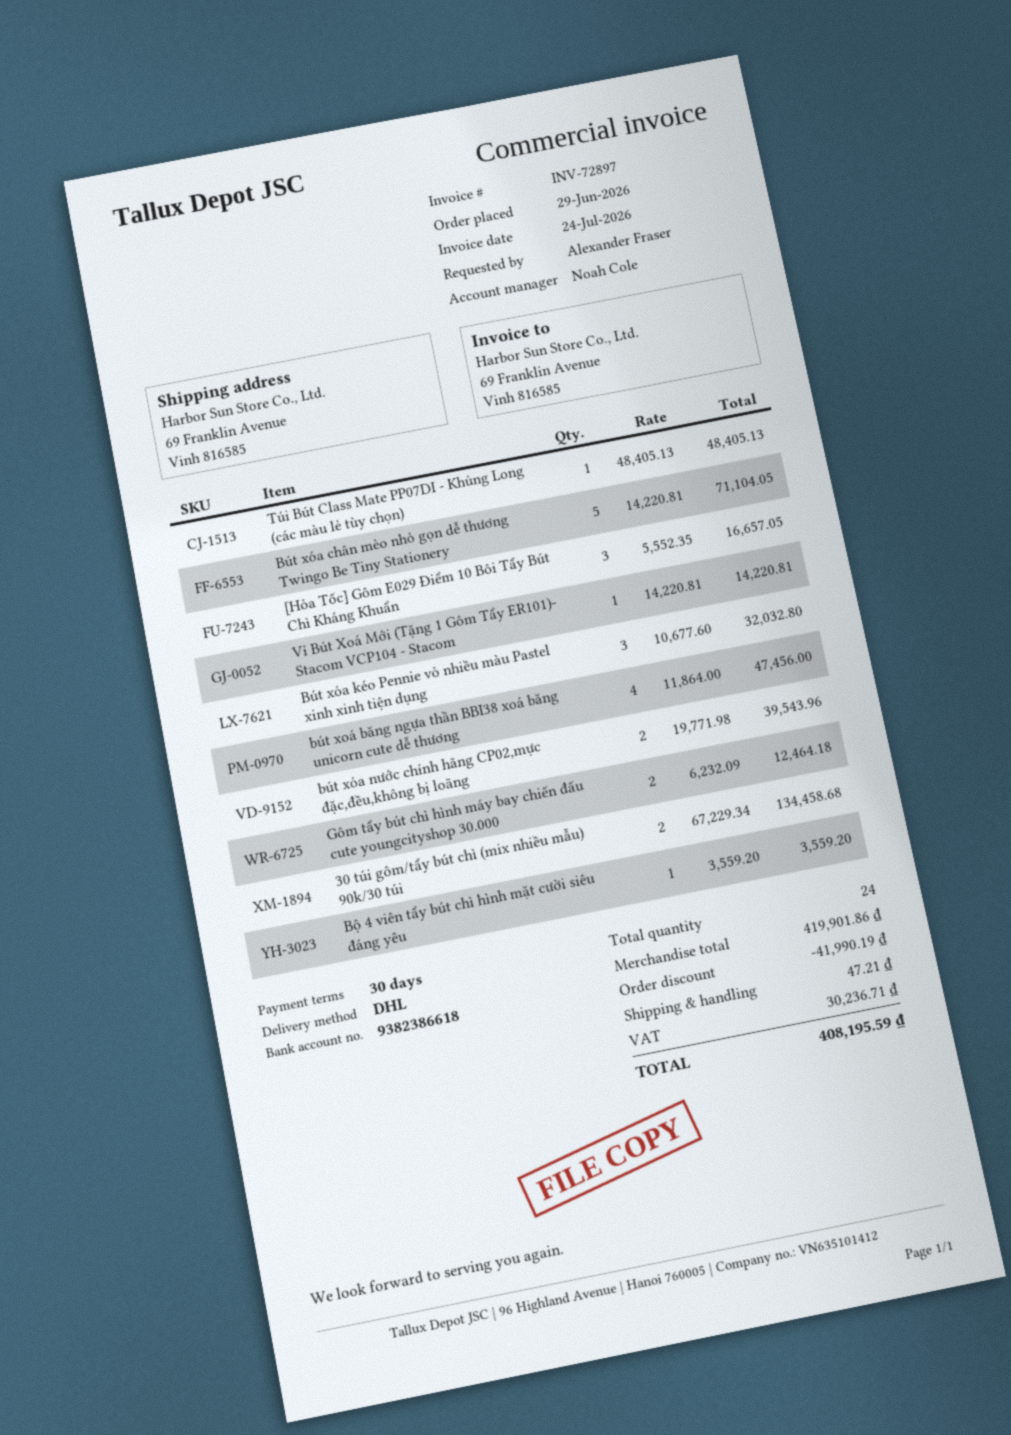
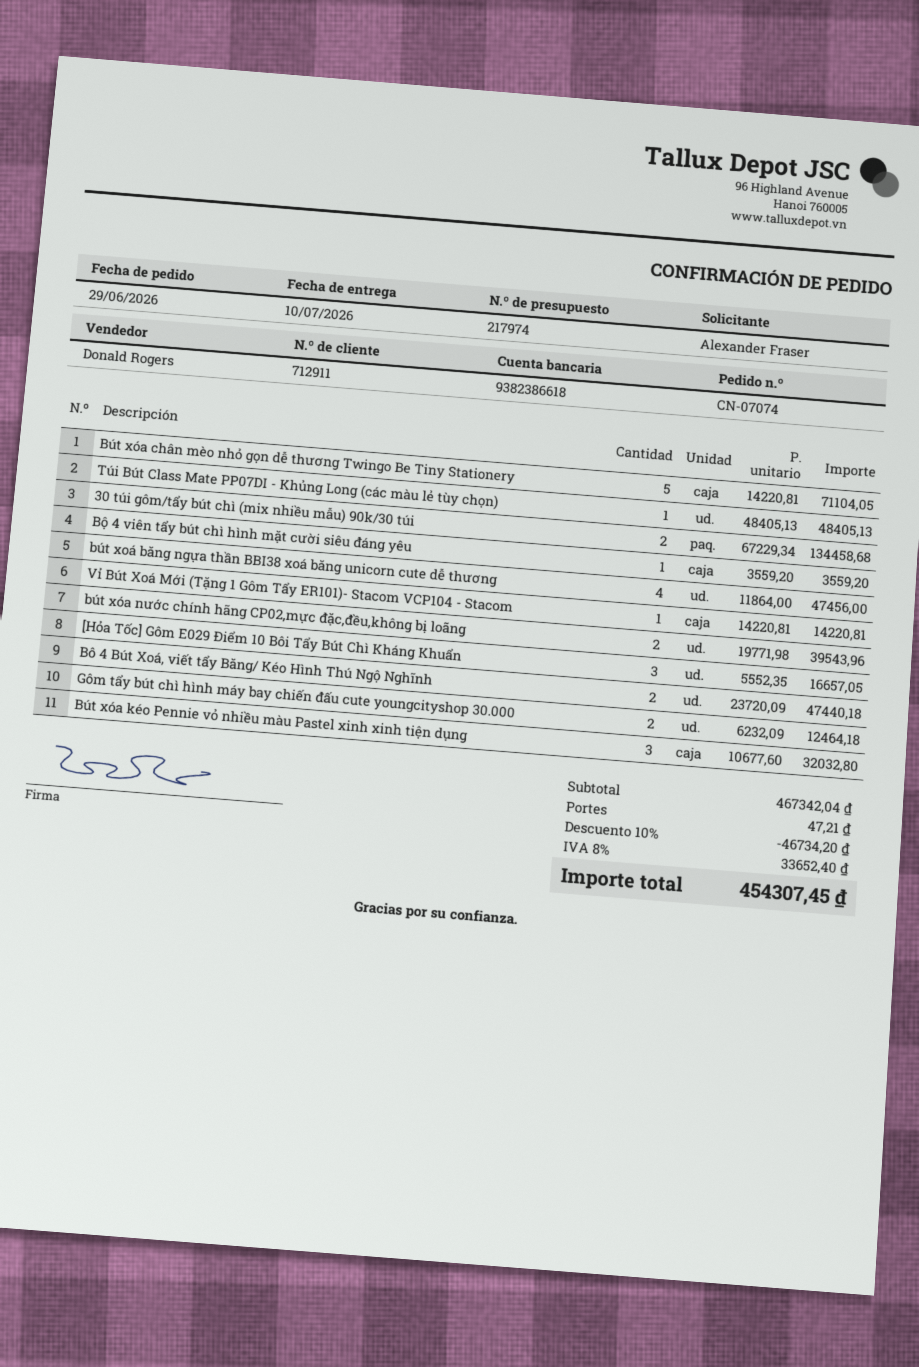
sales rep: Noah Cole -> Donald Rogers
Bô 4 Bút Xoá, viết tẩy Băng/ Kéo Hình Thú Ngộ Nghĩnh: none -> 2 x 23720.09 = 47440.18
subtotal: 419901.86 -> 467342.04
discount: 41990.19 -> 46734.20
tax: 30236.71 -> 33652.40
total: 408195.59 -> 454307.45

